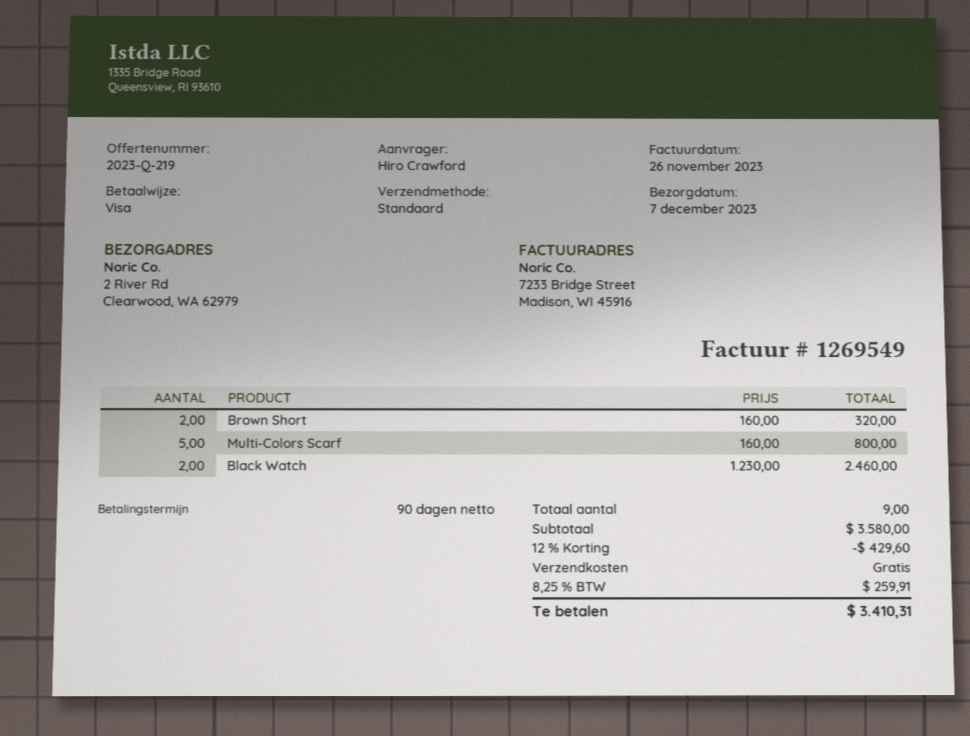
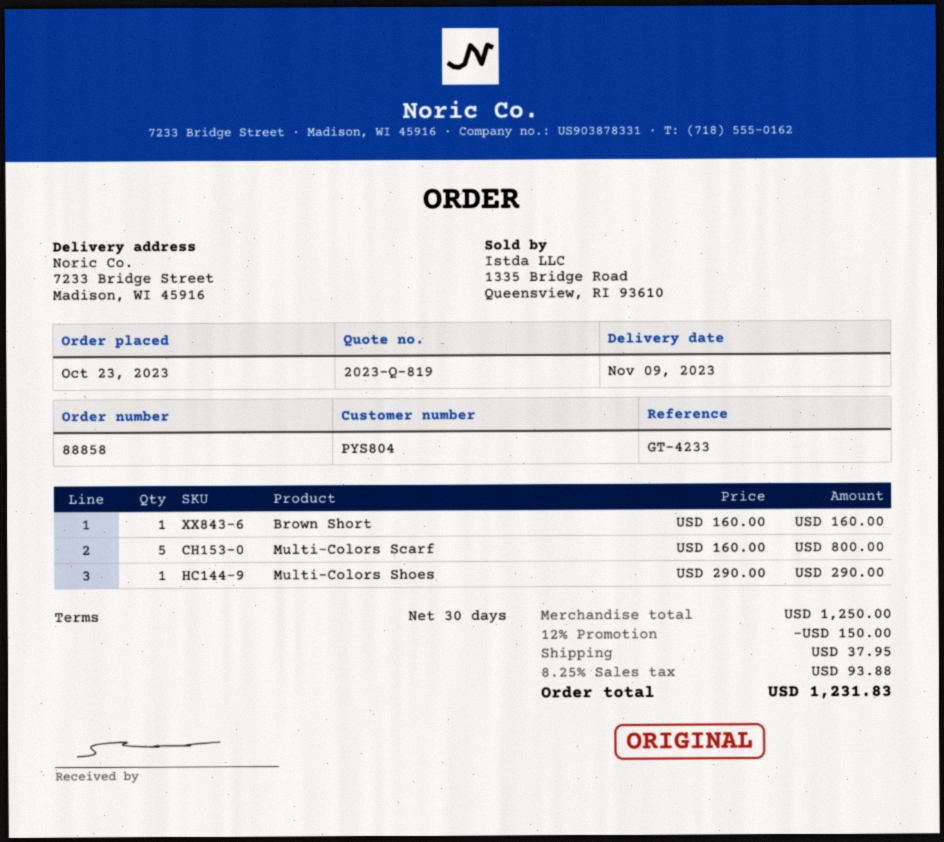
quote number: 2023-Q-219 -> 2023-Q-819
delivery date: 2023-12-07 -> 2023-11-09
payment terms: 90 days -> 30 days
ship to: 2 River Rd, Clearwood, WA 62979 -> 7233 Bridge Street, Madison, WI 45916
Brown Short: 2 x 160.00 = 320.00 -> 1 x 160.00 = 160.00
Black Watch: 2 x 1230.00 = 2460.00 -> none
Multi-Colors Shoes: none -> 1 x 290.00 = 290.00
subtotal: 3580.00 -> 1250.00
discount: 12% = 429.60 -> 12% = 150.00
shipping: 0.00 -> 37.95
tax: 8.25% = 259.91 -> 8.25% = 93.88
total: 3410.31 -> 1231.83

